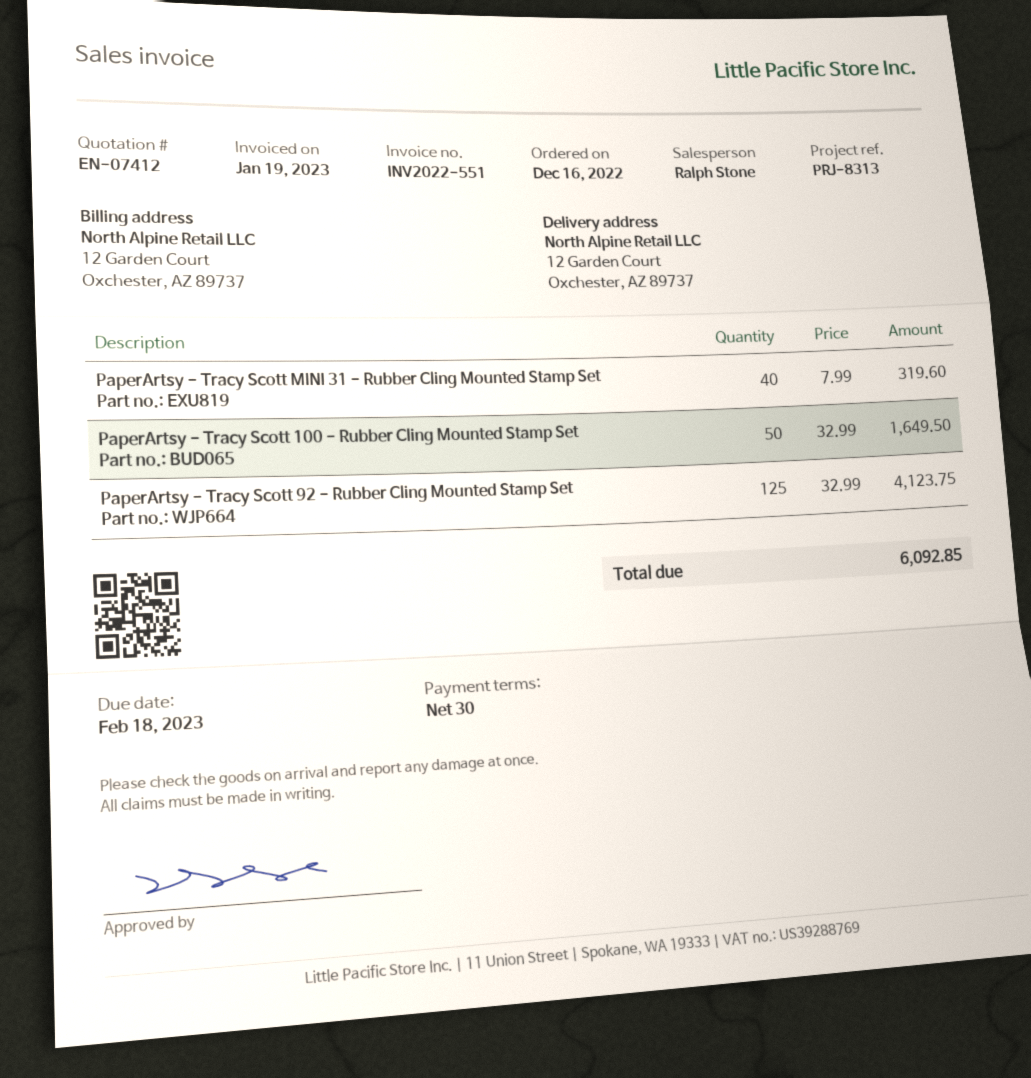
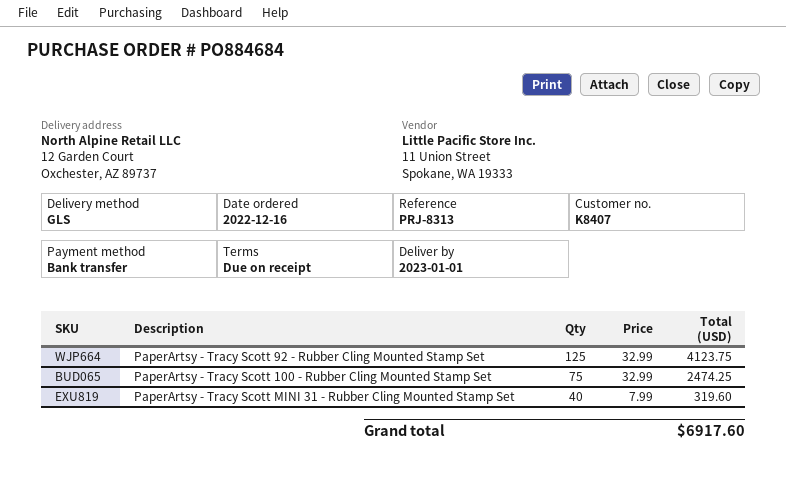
payment terms: 30 days -> on receipt
PaperArtsy - Tracy Scott 100 - Rubber Cling Mounted Stamp Set: 50 x 32.99 = 1649.50 -> 75 x 32.99 = 2474.25
total: 6092.85 -> 6917.60

